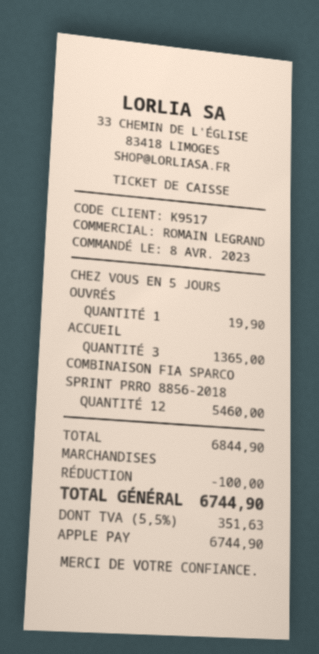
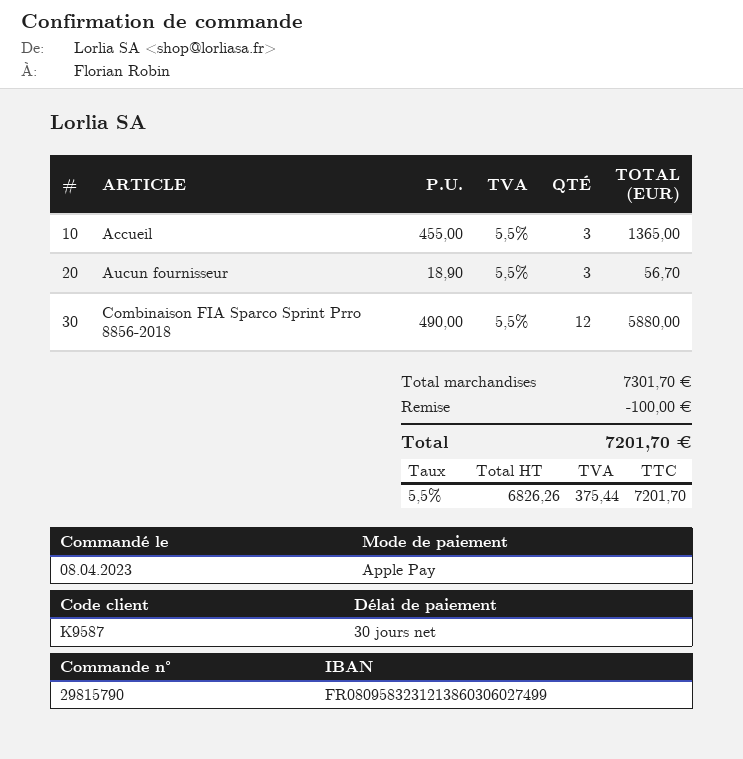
customer number: K9517 -> K9587
CHEZ VOUS EN 5 JOURS OUVRÉS: 1 for 19.90 -> none
COMBINAISON FIA SPARCO SPRINT PRRO 8856-2018: 12 for 5460.00 -> 12 for 5880.00
Aucun fournisseur: none -> 3 for 56.70
subtotal: 6844.90 -> 7301.70
tax: 5.5% = 351.63 -> 5.5% = 375.44
total: 6744.90 -> 7201.70

